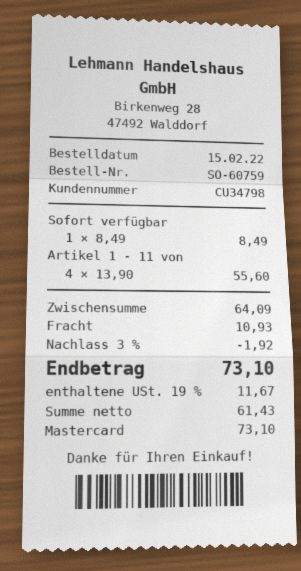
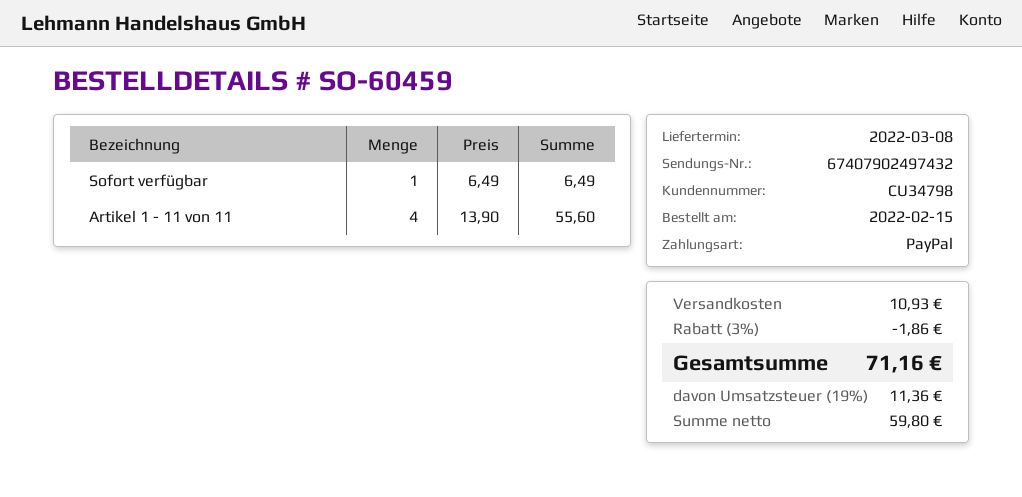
order number: SO-60759 -> SO-60459
payment method: Mastercard -> PayPal
Sofort verfügbar: 1 x 8.49 = 8.49 -> 1 x 6.49 = 6.49
discount: 3% = 1.92 -> 3% = 1.86
net: 61.43 -> 59.80
tax: 19% = 11.67 -> 19% = 11.36
total: 73.10 -> 71.16

